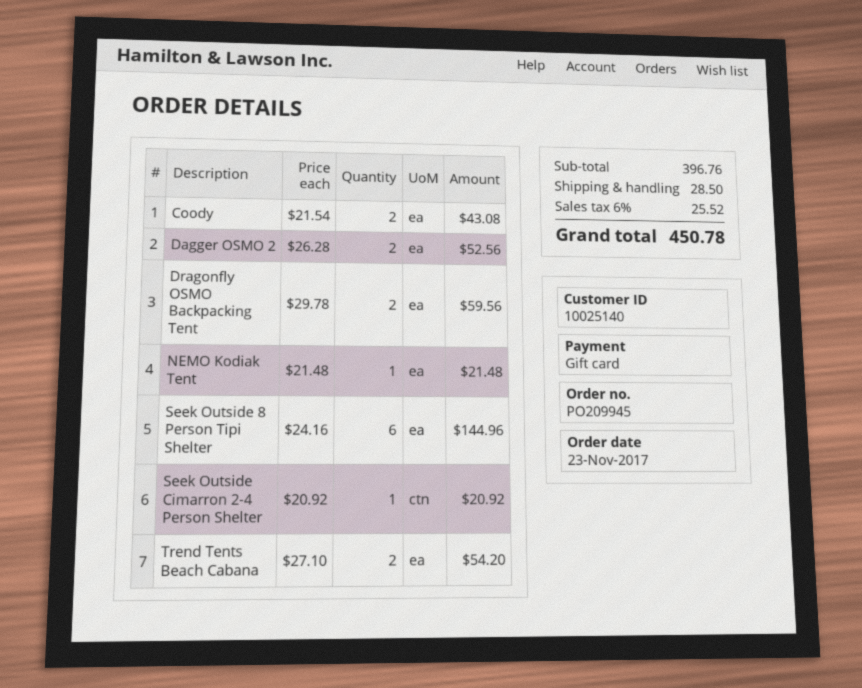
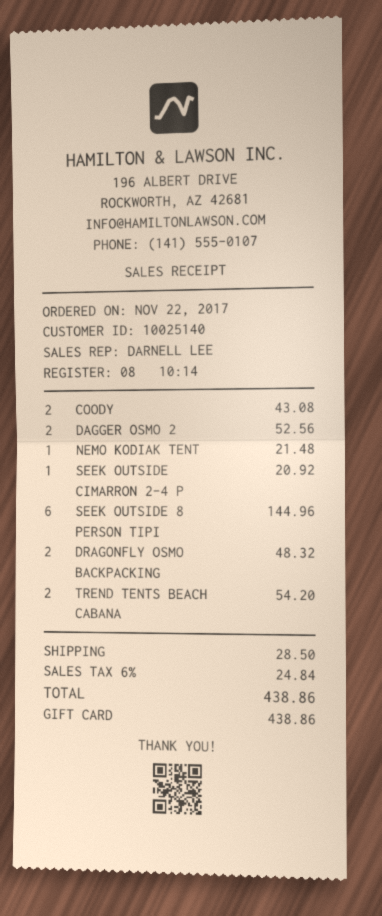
order date: 2017-11-23 -> 2017-11-22
Dragonfly OSMO Backpacking Tent: 2 for 59.56 -> 2 for 48.32
tax: 6% = 25.52 -> 6% = 24.84
total: 450.78 -> 438.86

